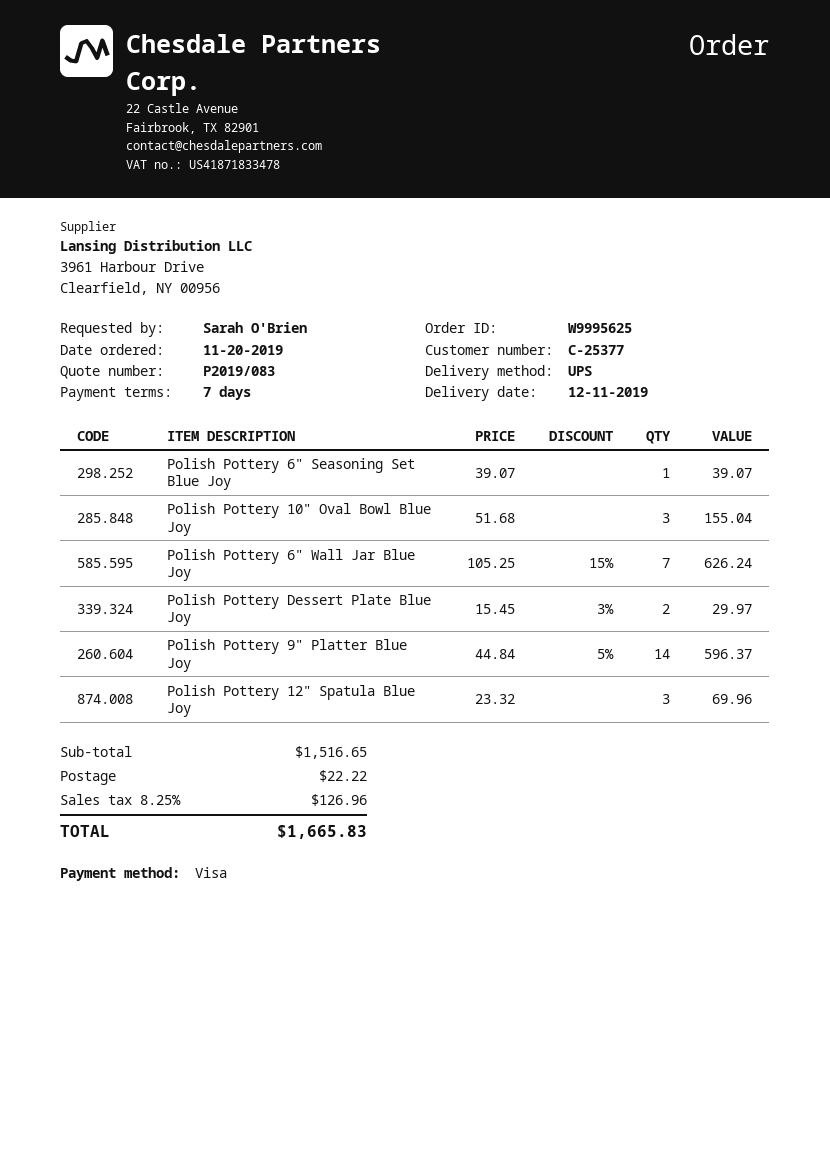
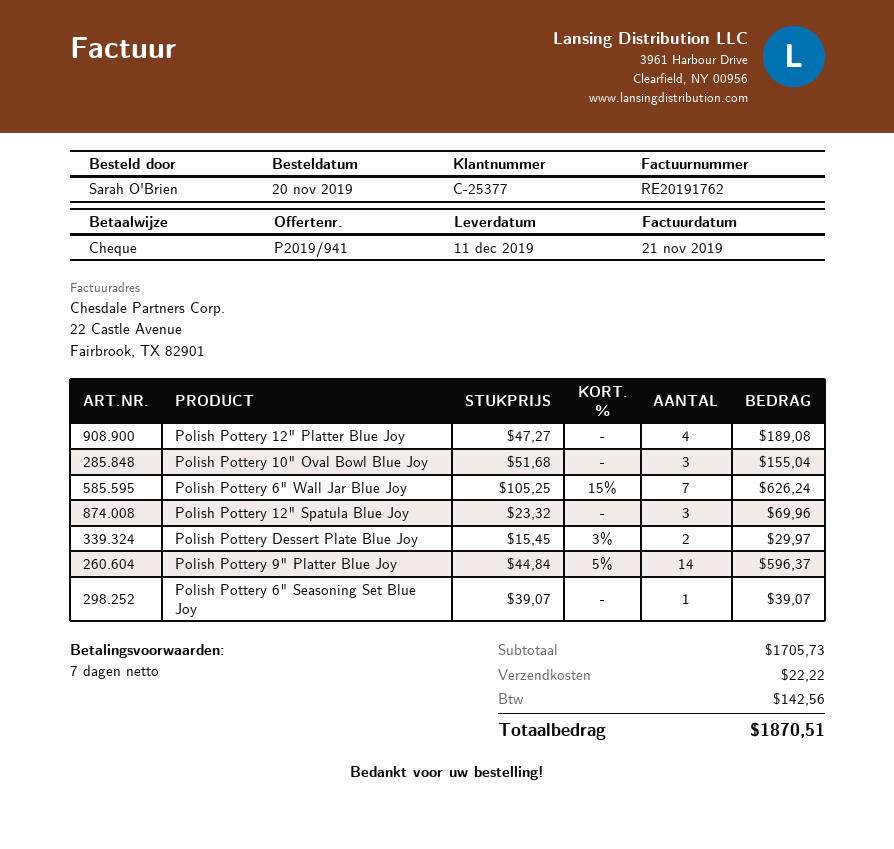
quote number: P2019/083 -> P2019/941
payment method: Visa -> cheque
Polish Pottery 12" Platter Blue Joy: none -> 4 x 47.27 = 189.08
subtotal: 1516.65 -> 1705.73
tax: 126.96 -> 142.56
total: 1665.83 -> 1870.51

